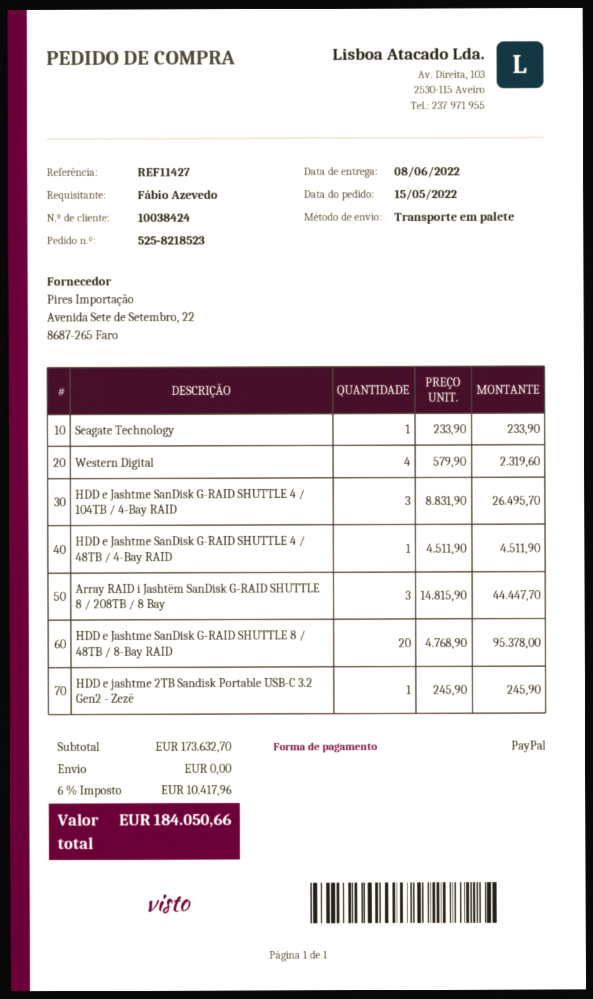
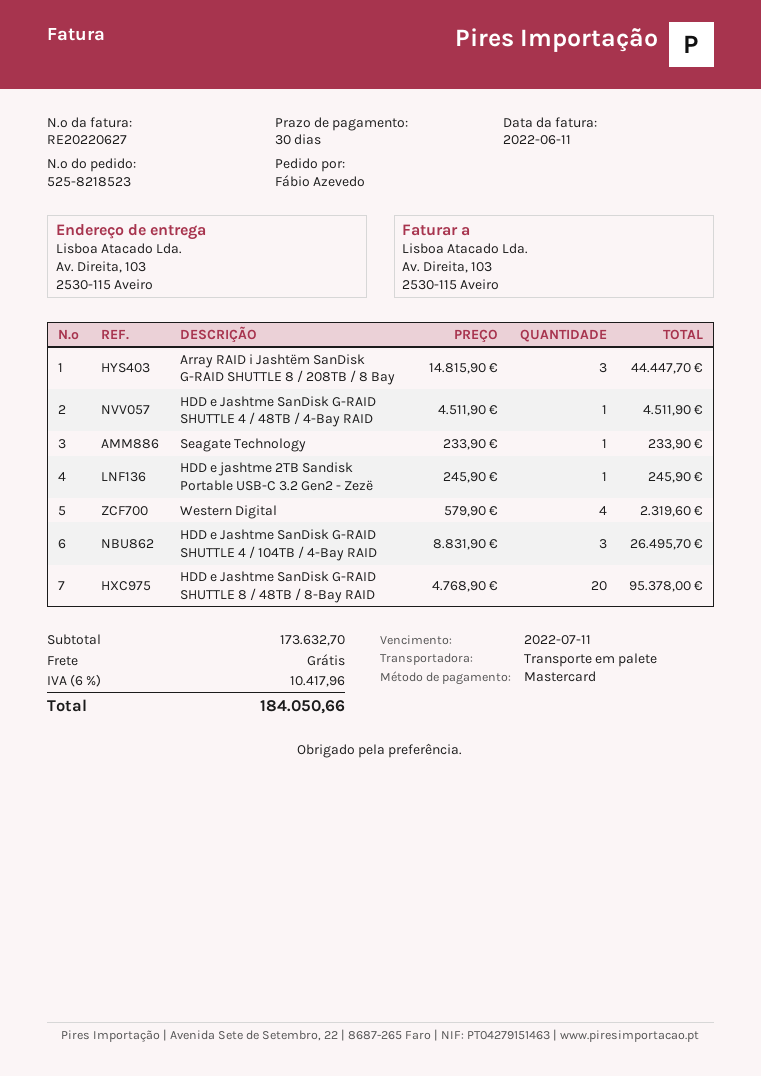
payment method: PayPal -> Mastercard

